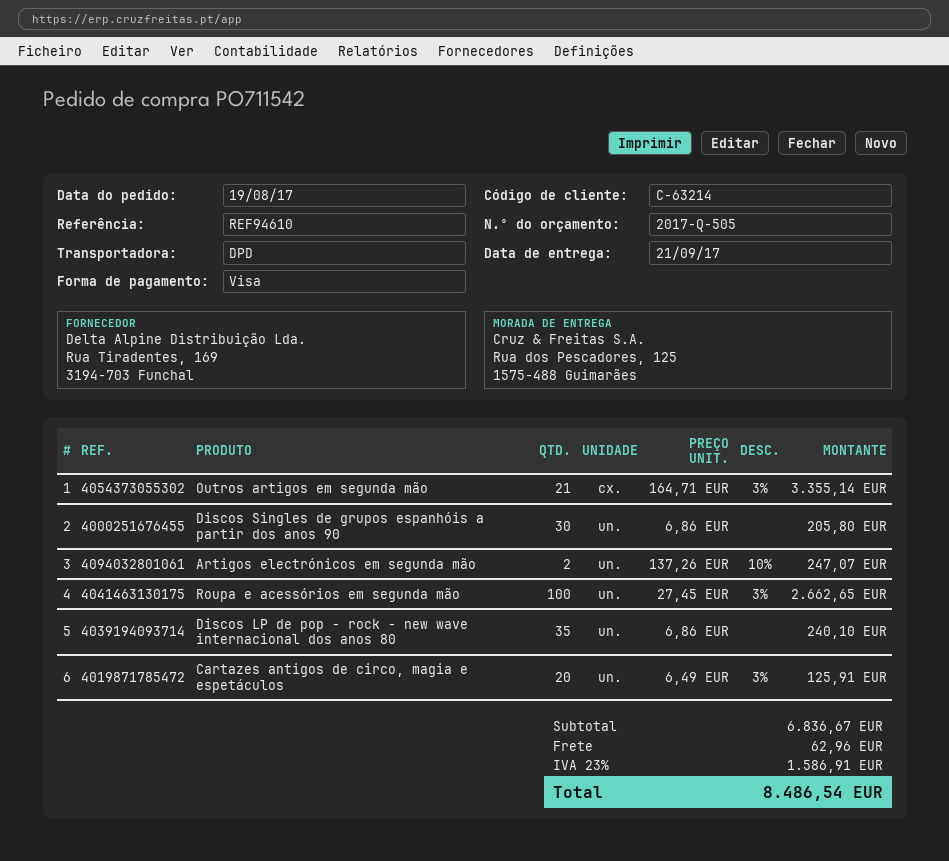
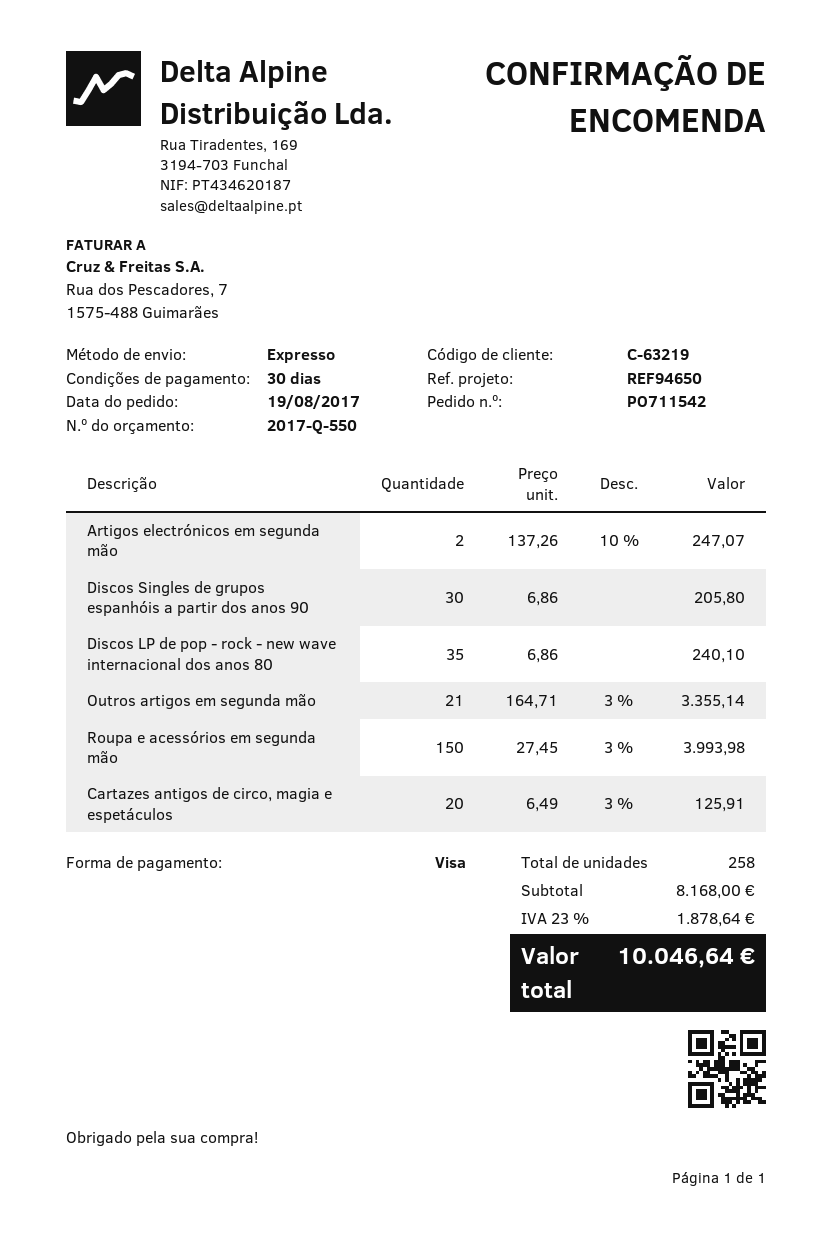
quote number: 2017-Q-505 -> 2017-Q-550
customer number: C-63214 -> C-63219
reference: REF94610 -> REF94650
shipping method: DPD -> express
Roupa e acessórios em segunda mão: 100 x 27.45 - 3% = 2662.65 -> 150 x 27.45 - 3% = 3993.98
subtotal: 6836.67 -> 8168.00
shipping: 62.96 -> none
tax: 23% = 1586.91 -> 23% = 1878.64
total: 8486.54 -> 10046.64

